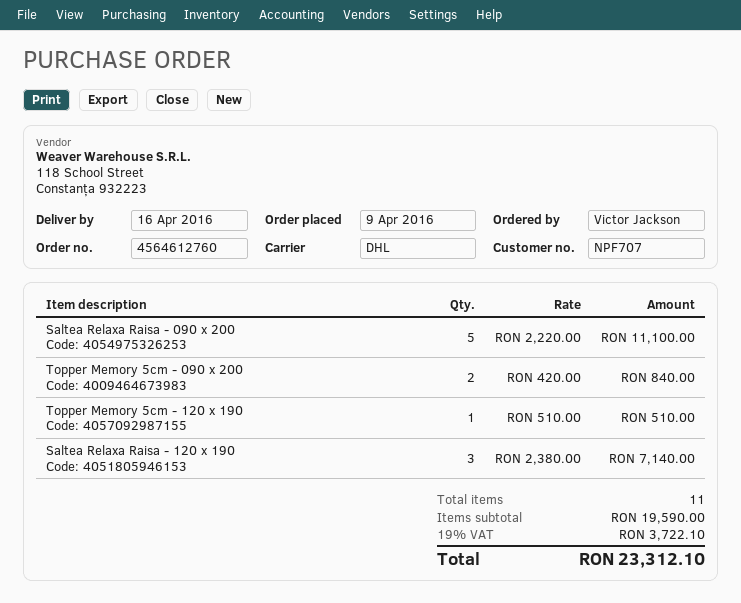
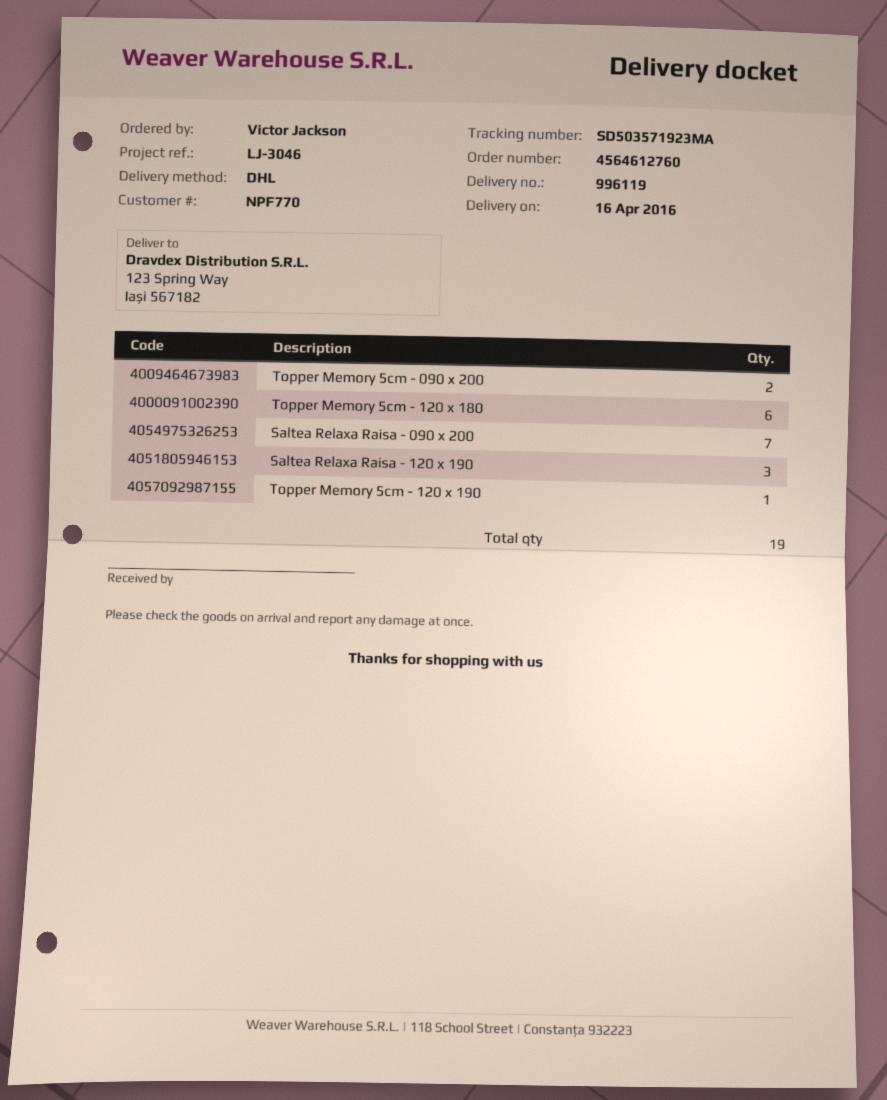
customer number: NPF707 -> NPF770
Saltea Relaxa Raisa - 090 x 200: 5 -> 7
Topper Memory 5cm - 120 x 180: none -> 6
total quantity: 11 -> 19

